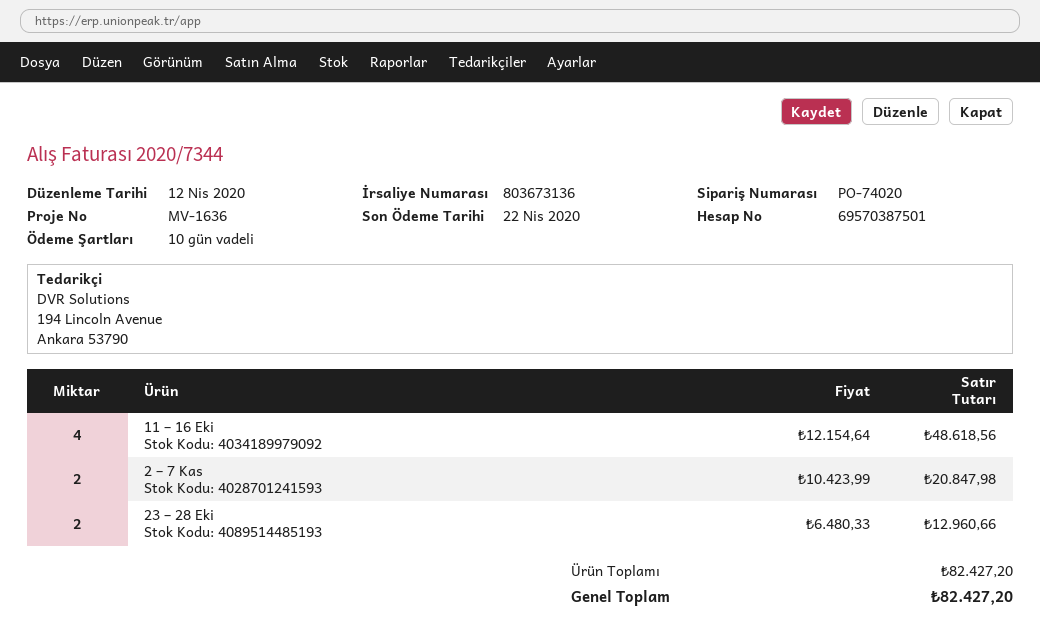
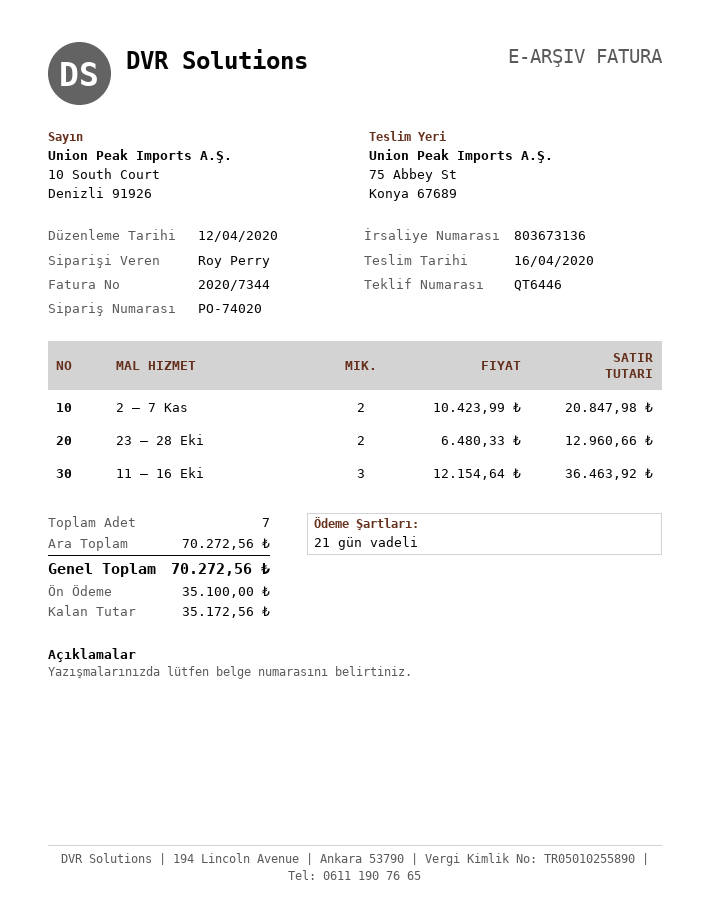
payment terms: 10 days -> 21 days
11 – 16 Eki: 4 x 12154.64 = 48618.56 -> 3 x 12154.64 = 36463.92
subtotal: 82427.20 -> 70272.56
total: 82427.20 -> 70272.56

